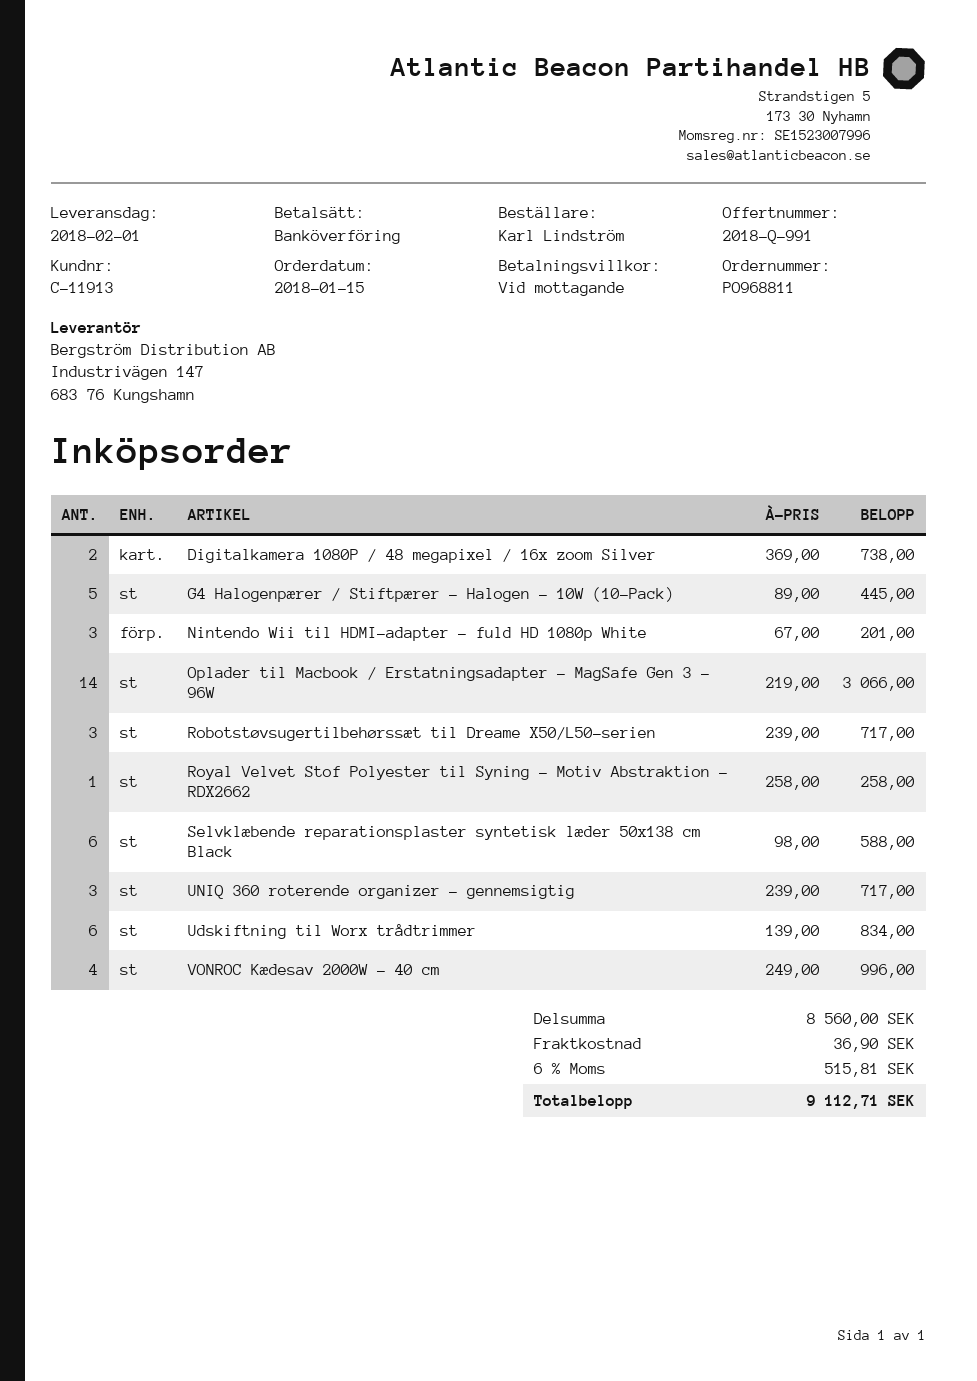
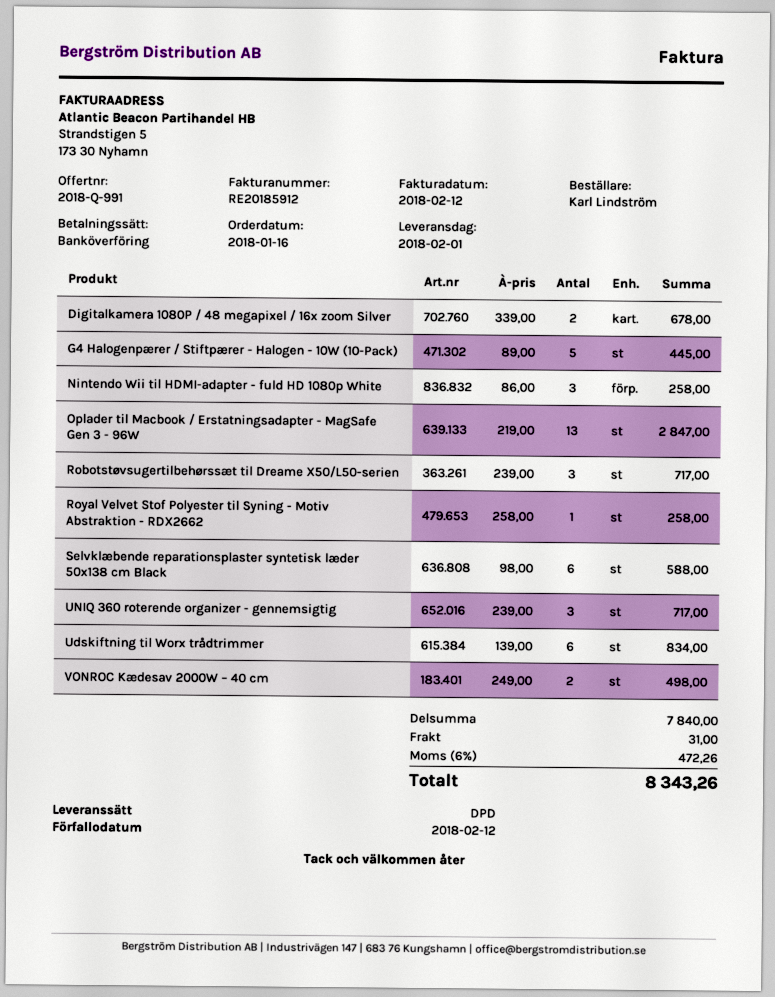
order date: 2018-01-15 -> 2018-01-16
Digitalkamera 1080P / 48 megapixel / 16x zoom Silver: 2 x 369.00 = 738.00 -> 2 x 339.00 = 678.00
Nintendo Wii til HDMI-adapter - fuld HD 1080p White: 3 x 67.00 = 201.00 -> 3 x 86.00 = 258.00
Oplader til Macbook / Erstatningsadapter - MagSafe Gen 3 - 96W: 14 x 219.00 = 3066.00 -> 13 x 219.00 = 2847.00
VONROC Kædesav 2000W – 40 cm: 4 x 249.00 = 996.00 -> 2 x 249.00 = 498.00
subtotal: 8560.00 -> 7840.00
shipping: 36.90 -> 31.00
tax: 6% = 515.81 -> 6% = 472.26
total: 9112.71 -> 8343.26

